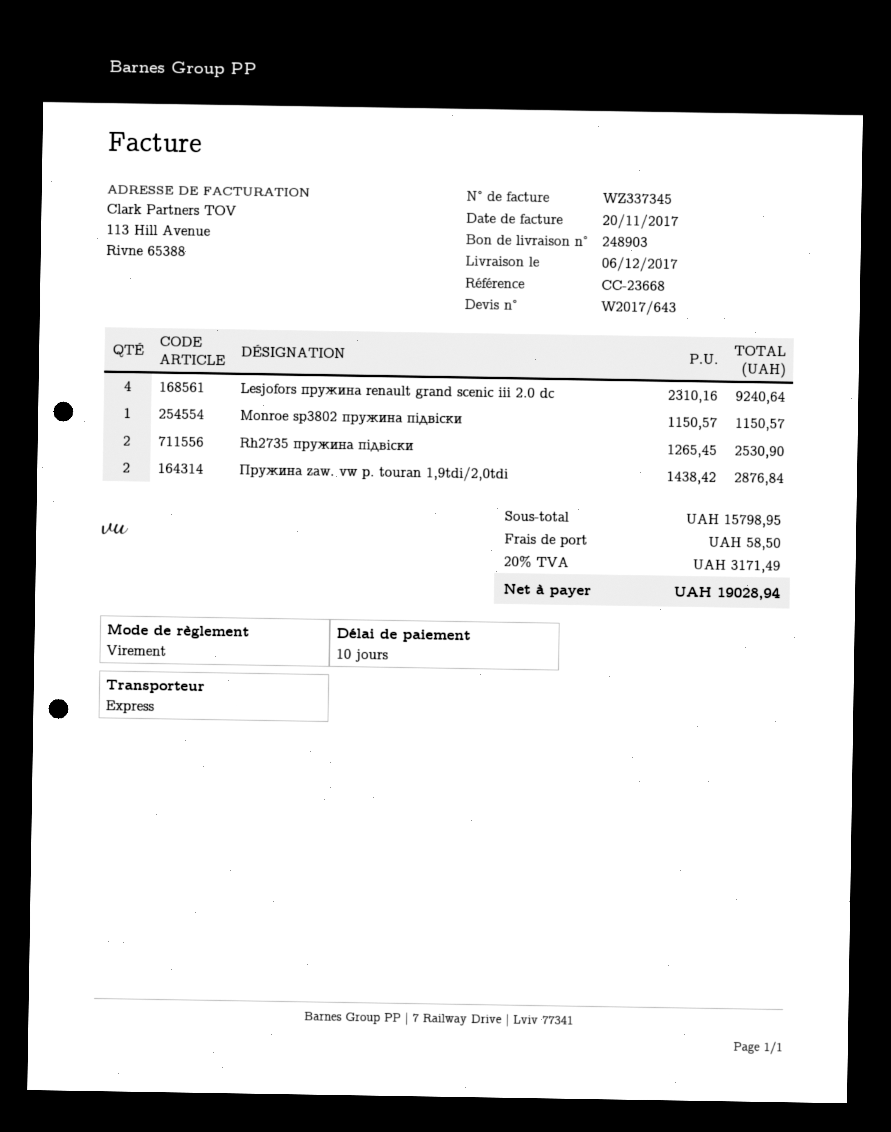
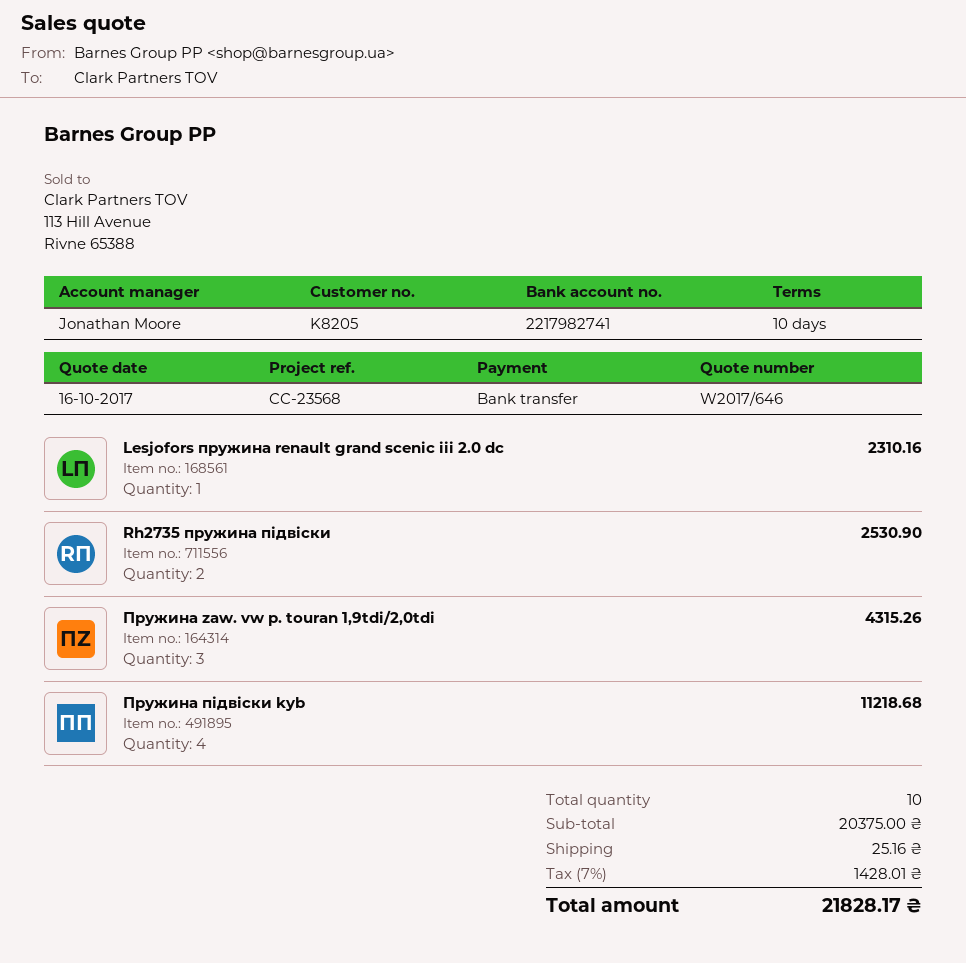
quote number: W2017/643 -> W2017/646
reference: CC-23668 -> CC-23568
Lesjofors пружина renault grand scenic iii 2.0 dc: 4 for 9240.64 -> 1 for 2310.16
Monroe sp3802 пружина підвіски: 1 for 1150.57 -> none
Пружина zaw. vw p. touran 1,9tdi/2,0tdi: 2 for 2876.84 -> 3 for 4315.26
Пружина підвіски kyb: none -> 4 for 11218.68
subtotal: 15798.95 -> 20375.00
shipping: 58.50 -> 25.16
tax: 20% = 3171.49 -> 7% = 1428.01
total: 19028.94 -> 21828.17

